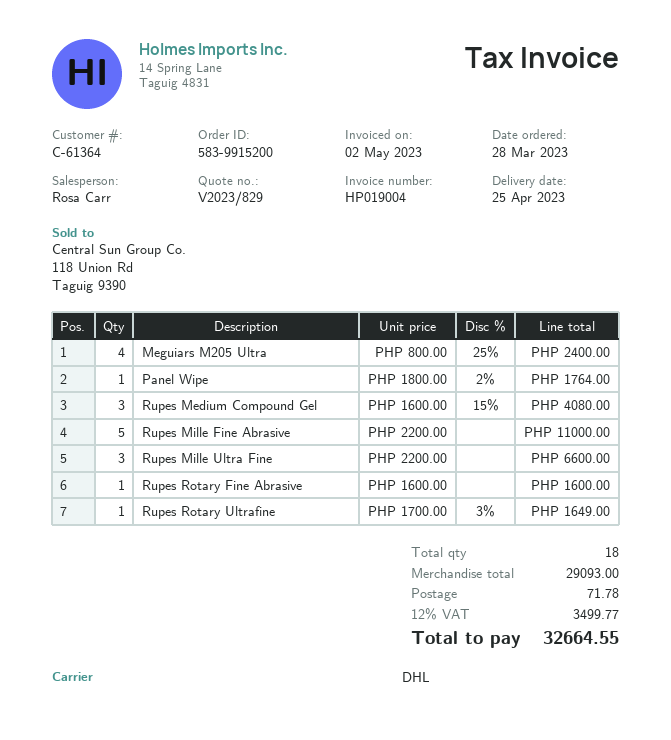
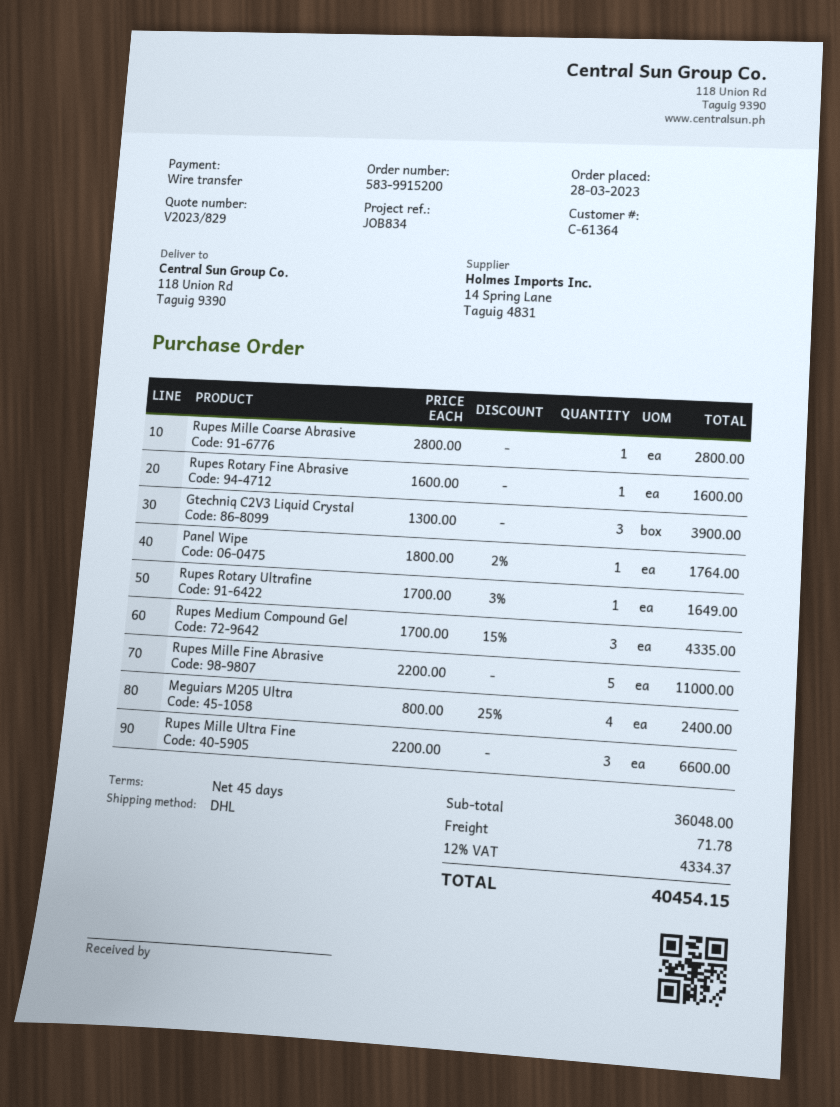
Rupes Medium Compound Gel: 3 x 1600.00 - 15% = 4080.00 -> 3 x 1700.00 - 15% = 4335.00
Rupes Mille Coarse Abrasive: none -> 1 x 2800.00 = 2800.00
Gtechniq C2V3 Liquid Crystal: none -> 3 x 1300.00 = 3900.00
subtotal: 29093.00 -> 36048.00
tax: 12% = 3499.77 -> 12% = 4334.37
total: 32664.55 -> 40454.15

